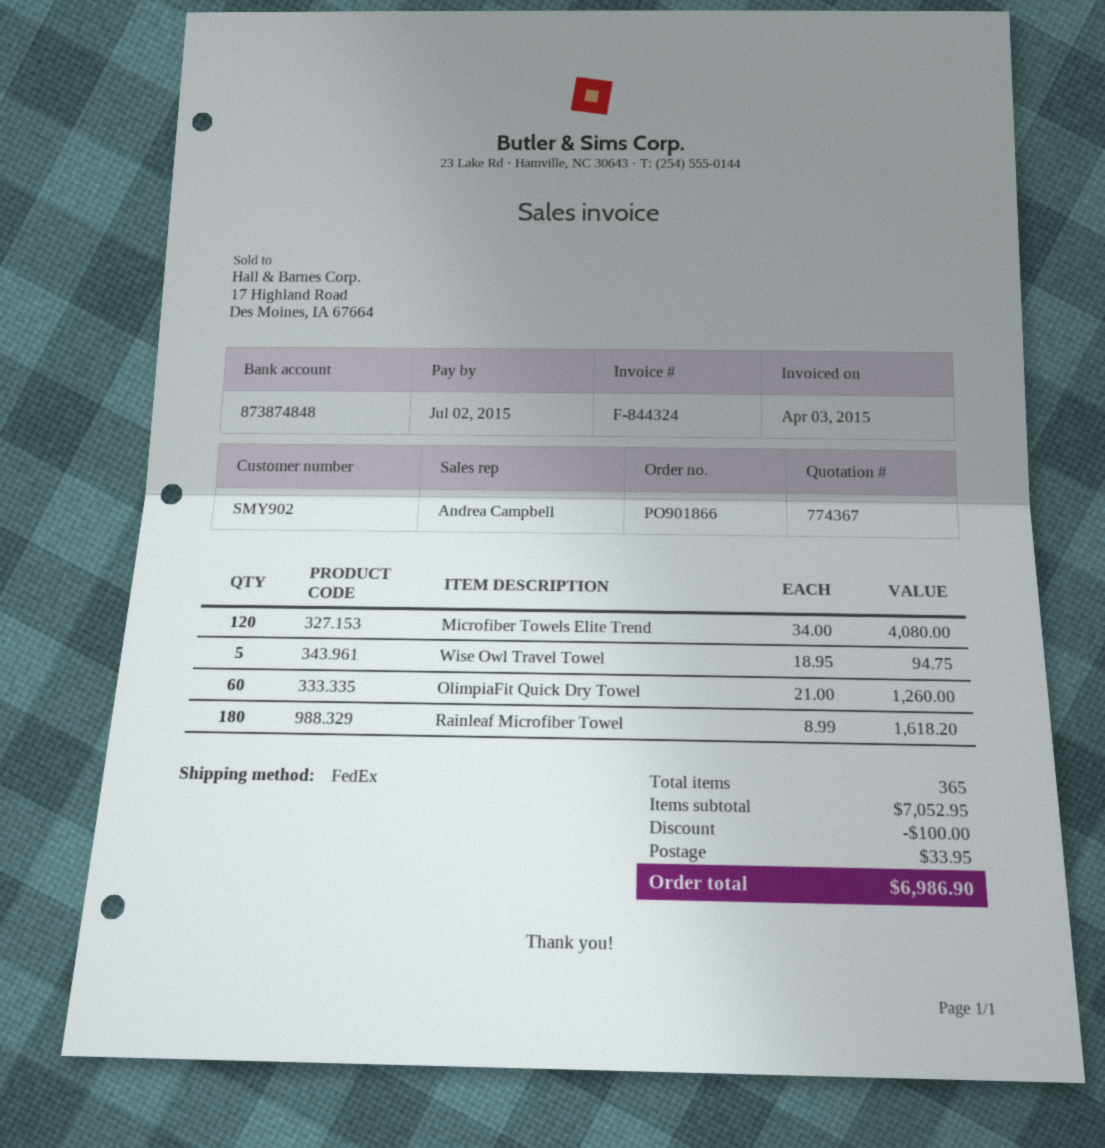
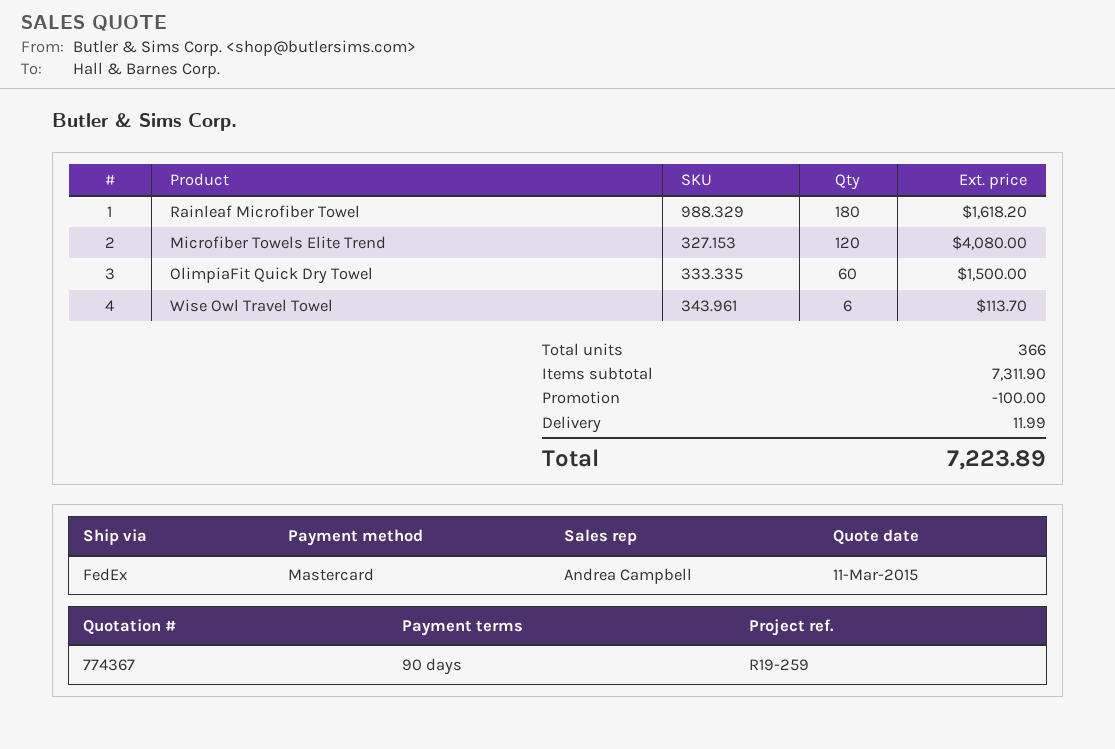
Wise Owl Travel Towel: 5 for 94.75 -> 6 for 113.70
OlimpiaFit Quick Dry Towel: 60 for 1260.00 -> 60 for 1500.00
total quantity: 365 -> 366
subtotal: 7052.95 -> 7311.90
shipping: 33.95 -> 11.99
total: 6986.90 -> 7223.89

